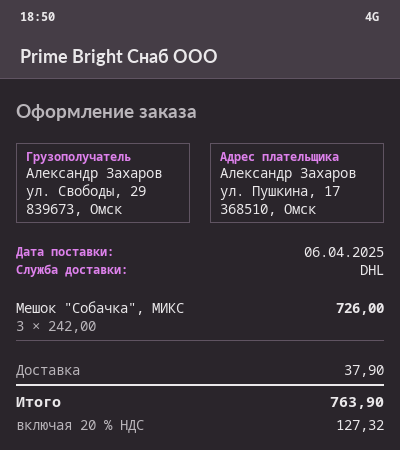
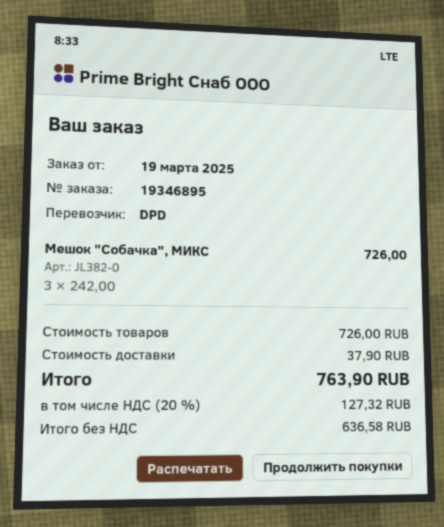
shipping method: DHL -> DPD

